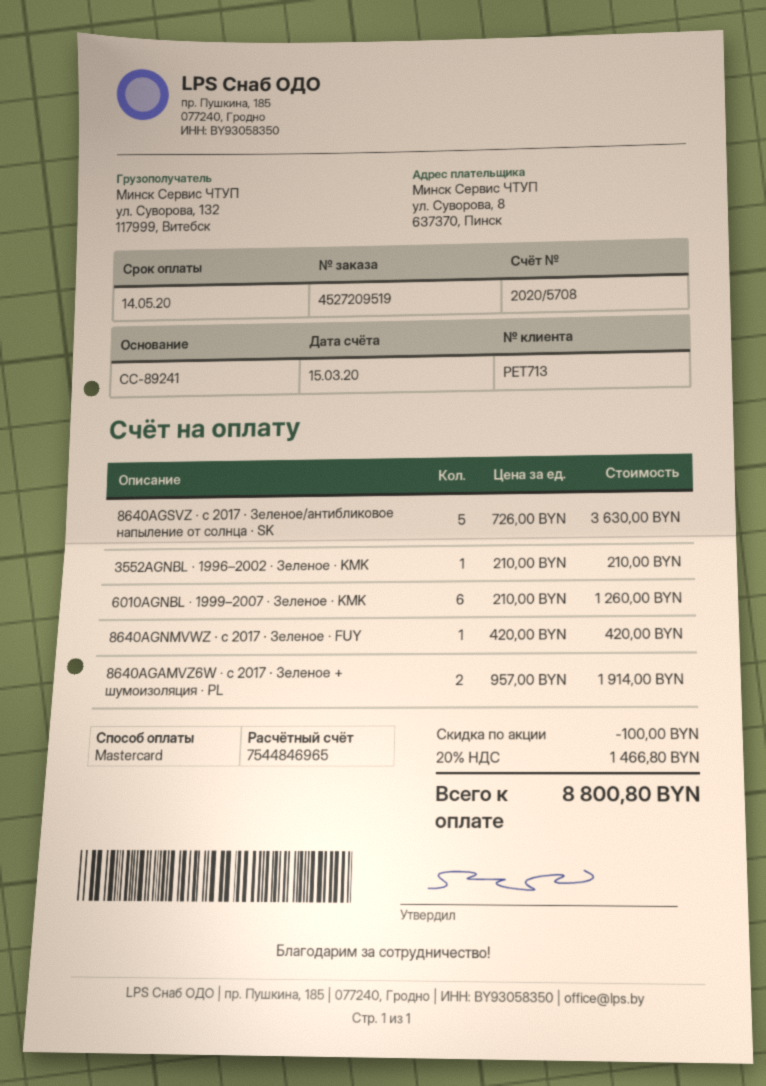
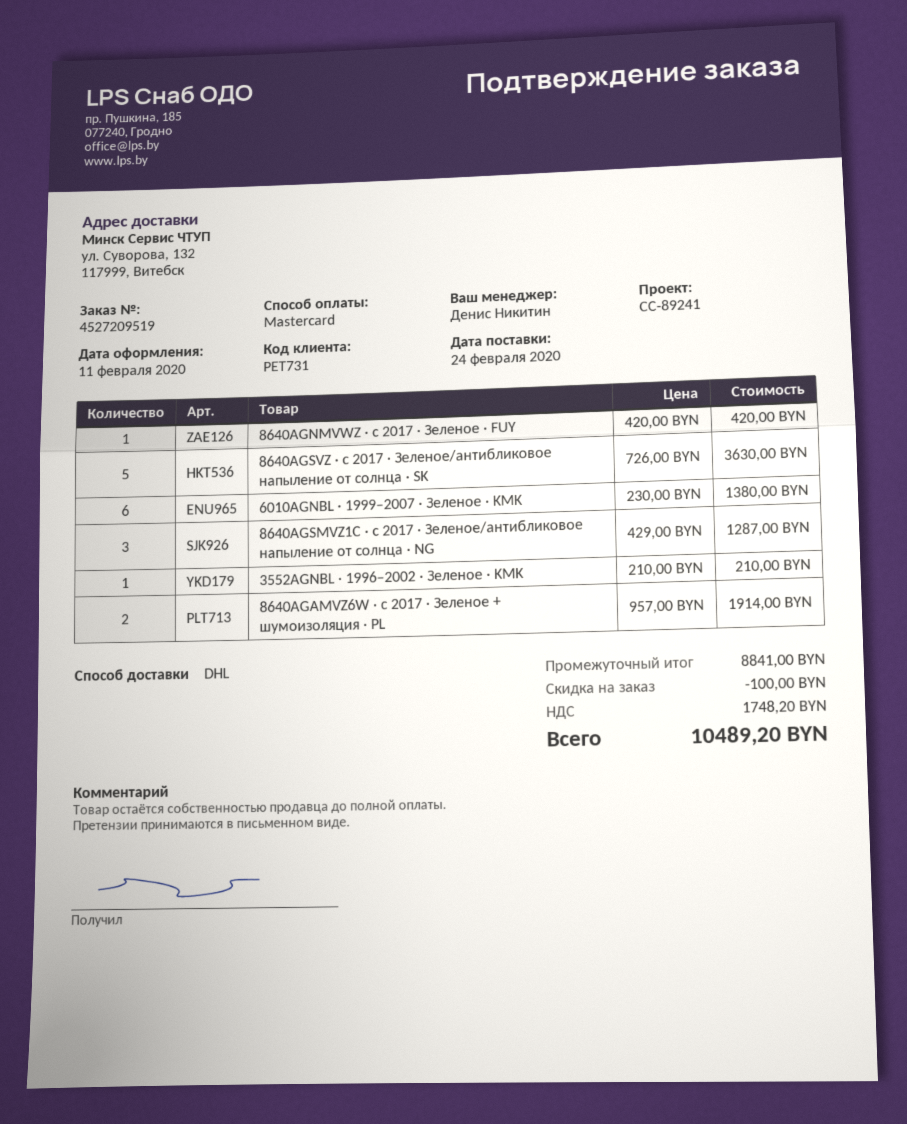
customer number: PET713 -> PET731
6010AGNBL · 1999–2007 · Зеленое · KMK: 6 x 210.00 = 1260.00 -> 6 x 230.00 = 1380.00
8640AGSMVZ1C · с 2017 · Зеленое/антибликовое напыление от солнца · NG: none -> 3 x 429.00 = 1287.00
tax: 1466.80 -> 1748.20
total: 8800.80 -> 10489.20

